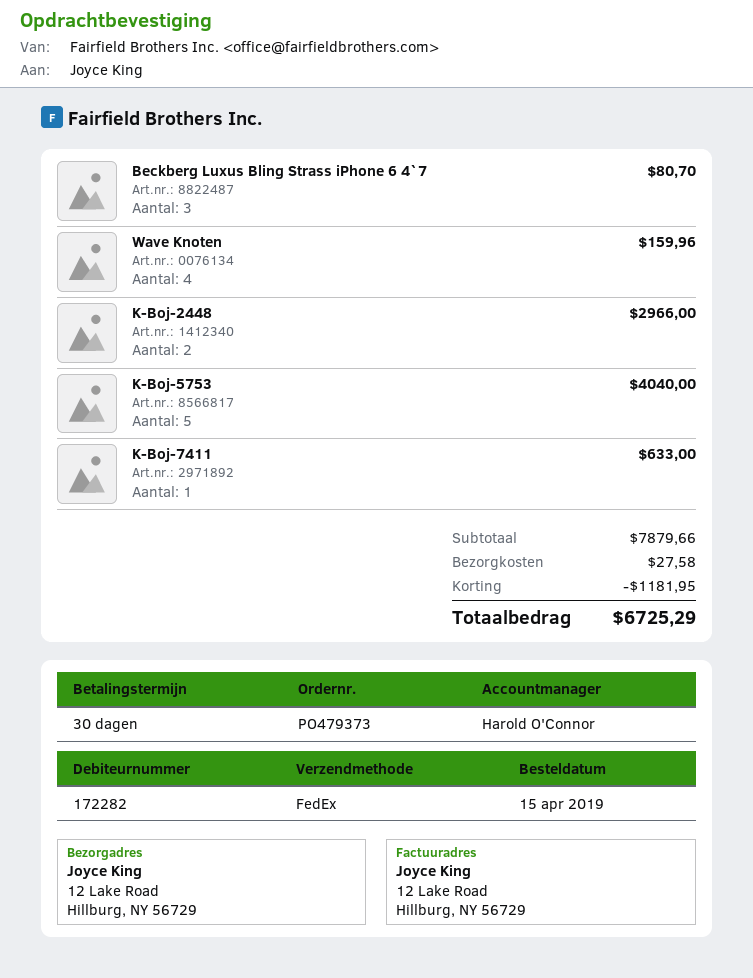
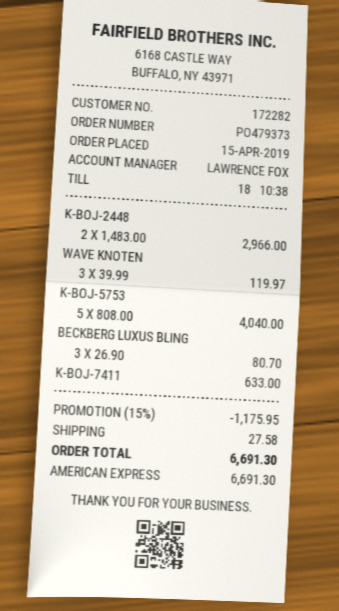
sales rep: Harold O'Connor -> LAWRENCE FOX
Wave Knoten: 4 for 159.96 -> 3 for 119.97
discount: 1181.95 -> 1175.95
total: 6725.29 -> 6691.30

